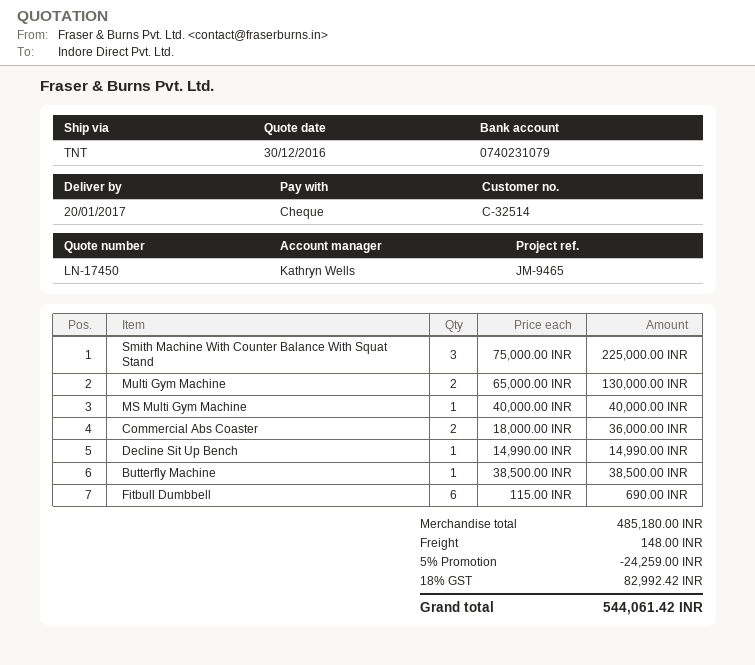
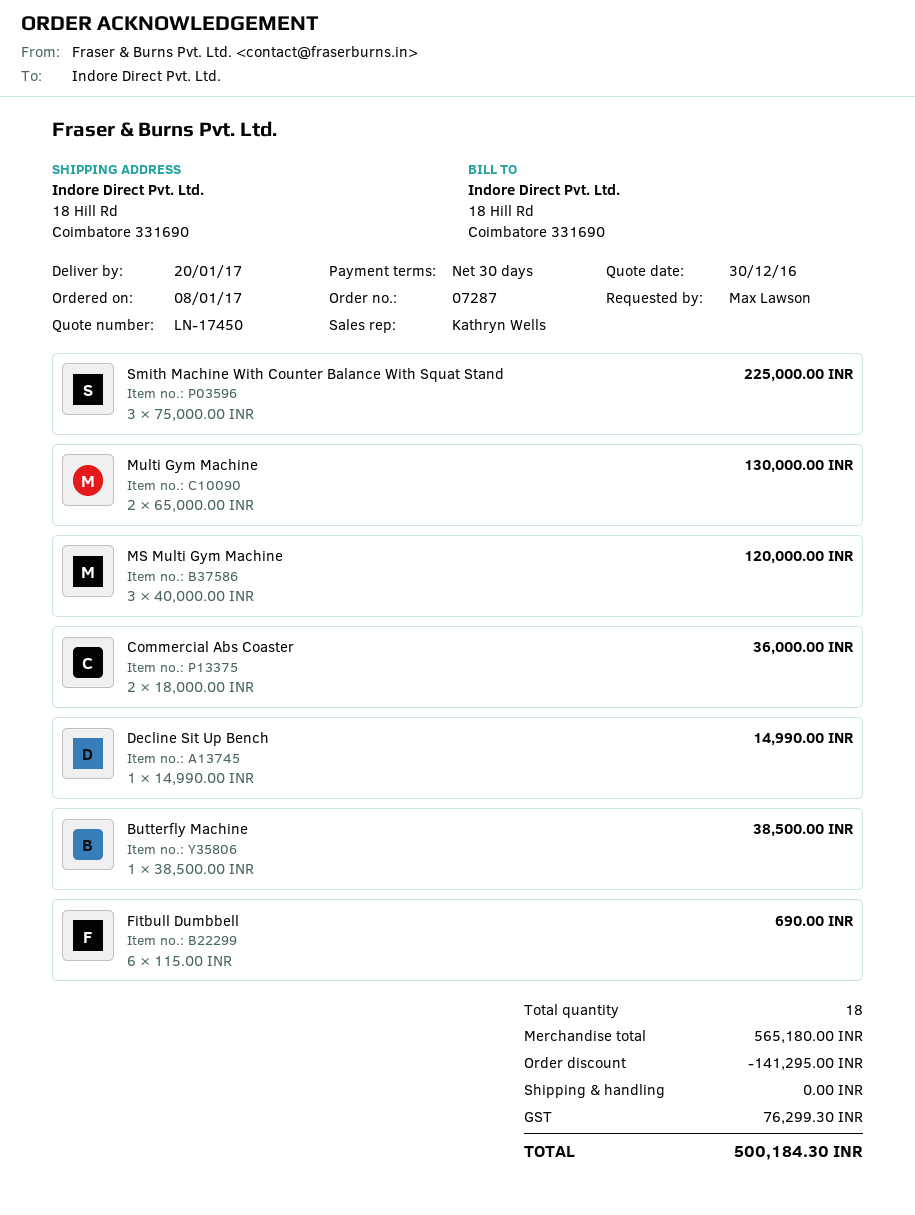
MS Multi Gym Machine: 1 x 40000.00 = 40000.00 -> 3 x 40000.00 = 120000.00
subtotal: 485180.00 -> 565180.00
discount: 24259.00 -> 141295.00
shipping: 148.00 -> 0.00
tax: 82992.42 -> 76299.30
total: 544061.42 -> 500184.30

